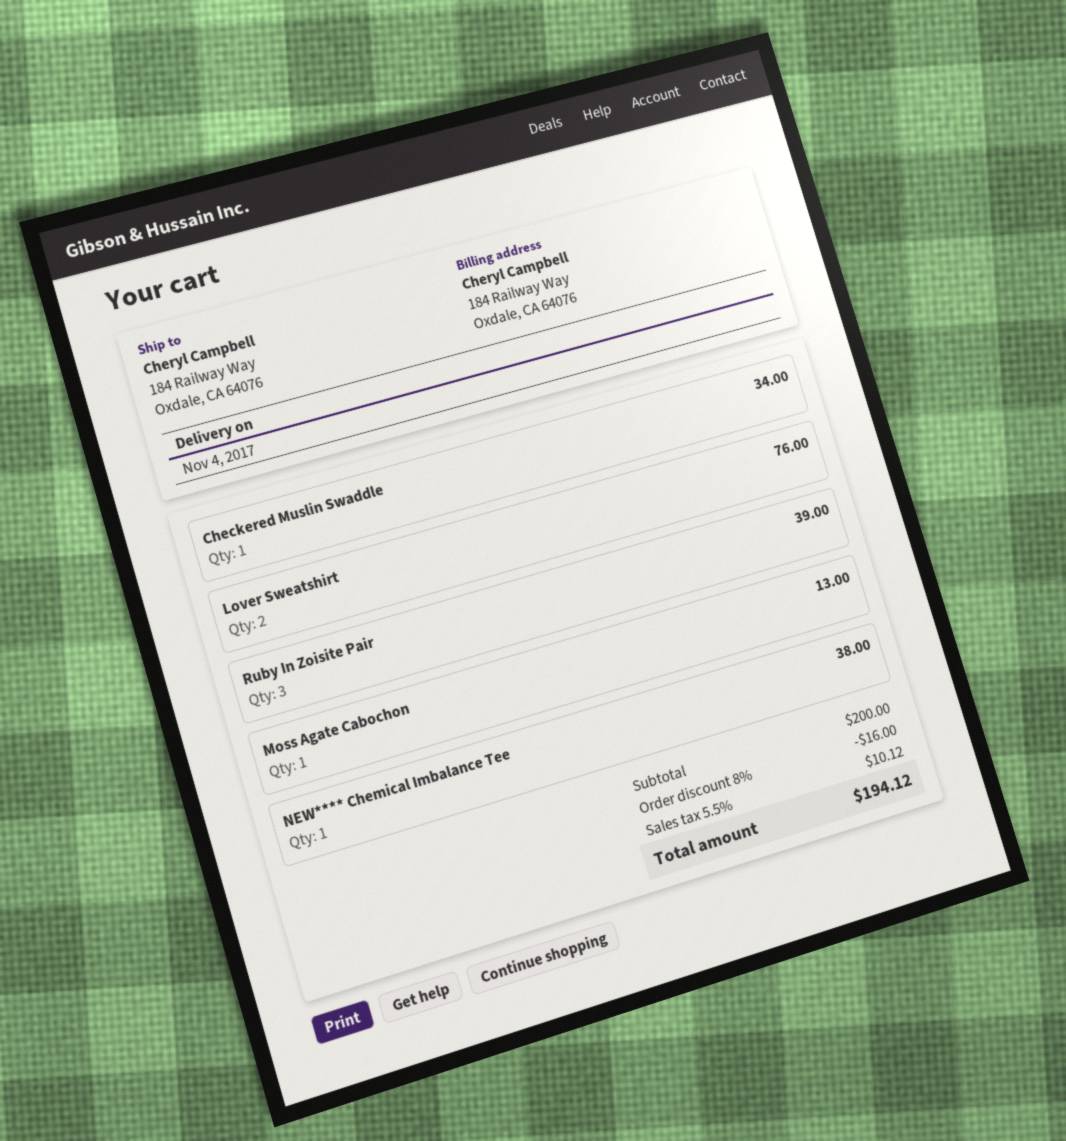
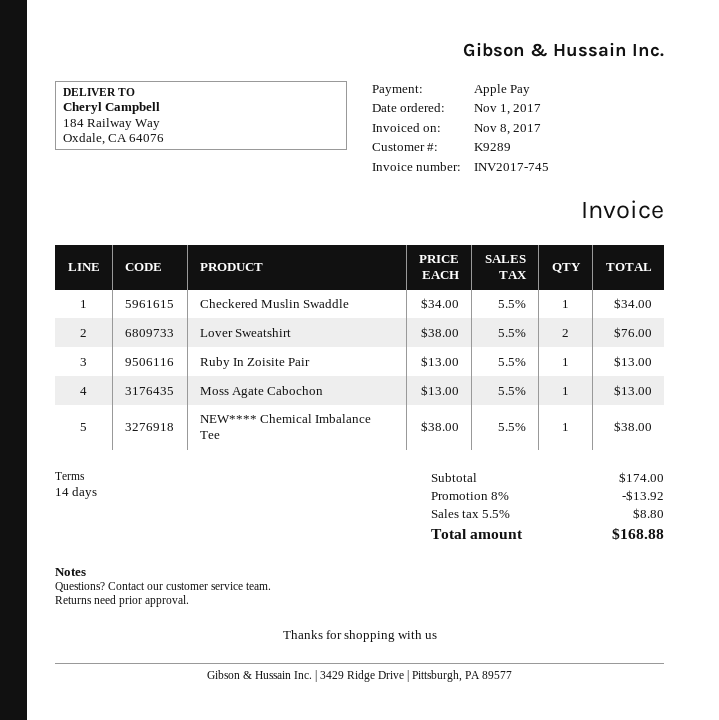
Ruby In Zoisite Pair: 3 for 39.00 -> 1 for 13.00
subtotal: 200.00 -> 174.00
discount: 8% = 16.00 -> 8% = 13.92
tax: 5.5% = 10.12 -> 5.5% = 8.80
total: 194.12 -> 168.88

